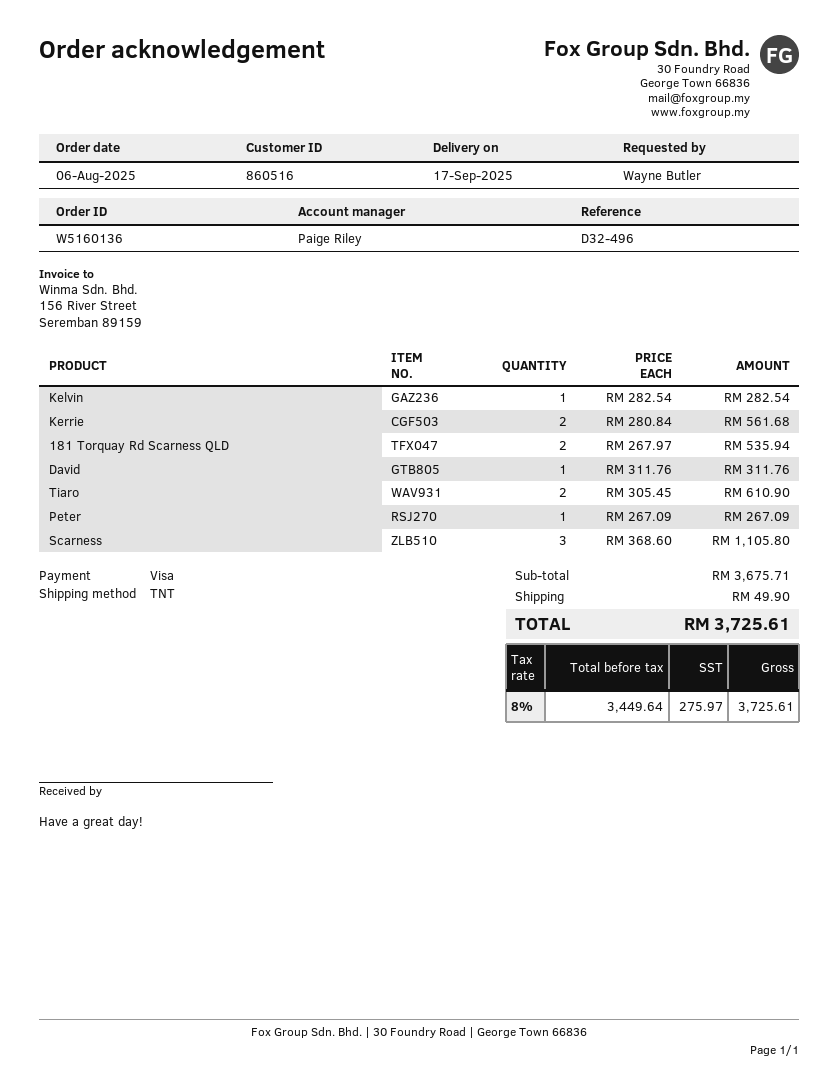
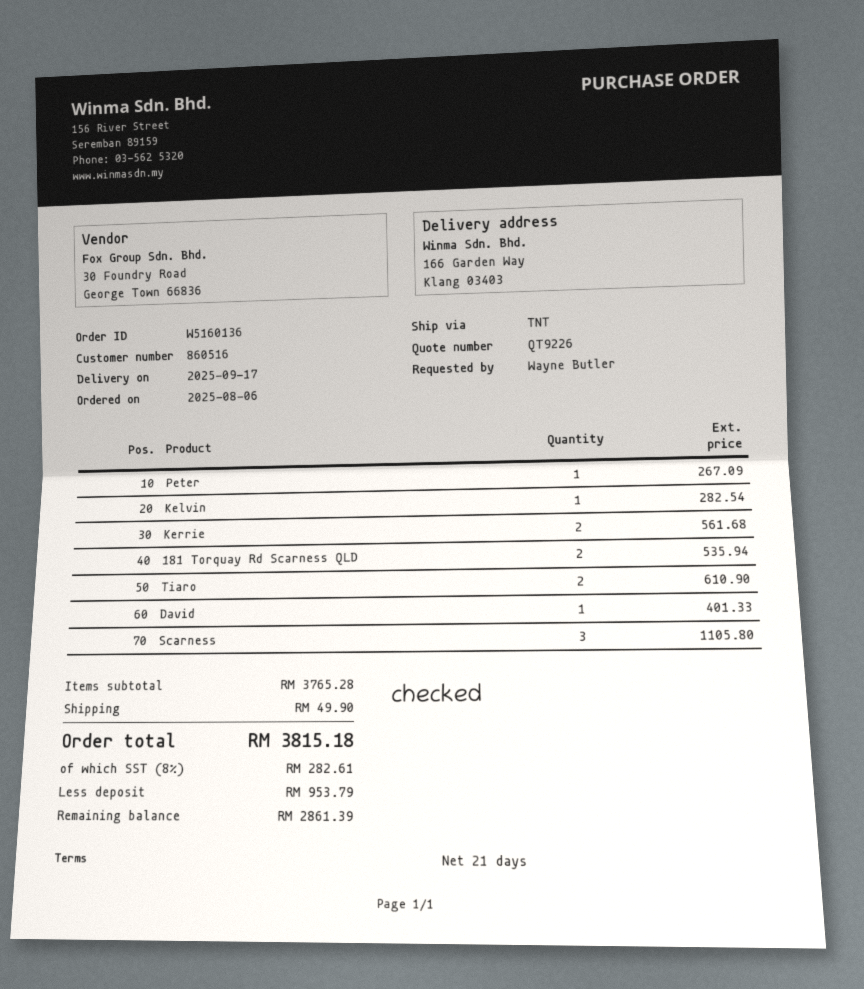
David: 1 for 311.76 -> 1 for 401.33
subtotal: 3675.71 -> 3765.28
tax: 8% = 275.97 -> 8% = 282.61
total: 3725.61 -> 3815.18

